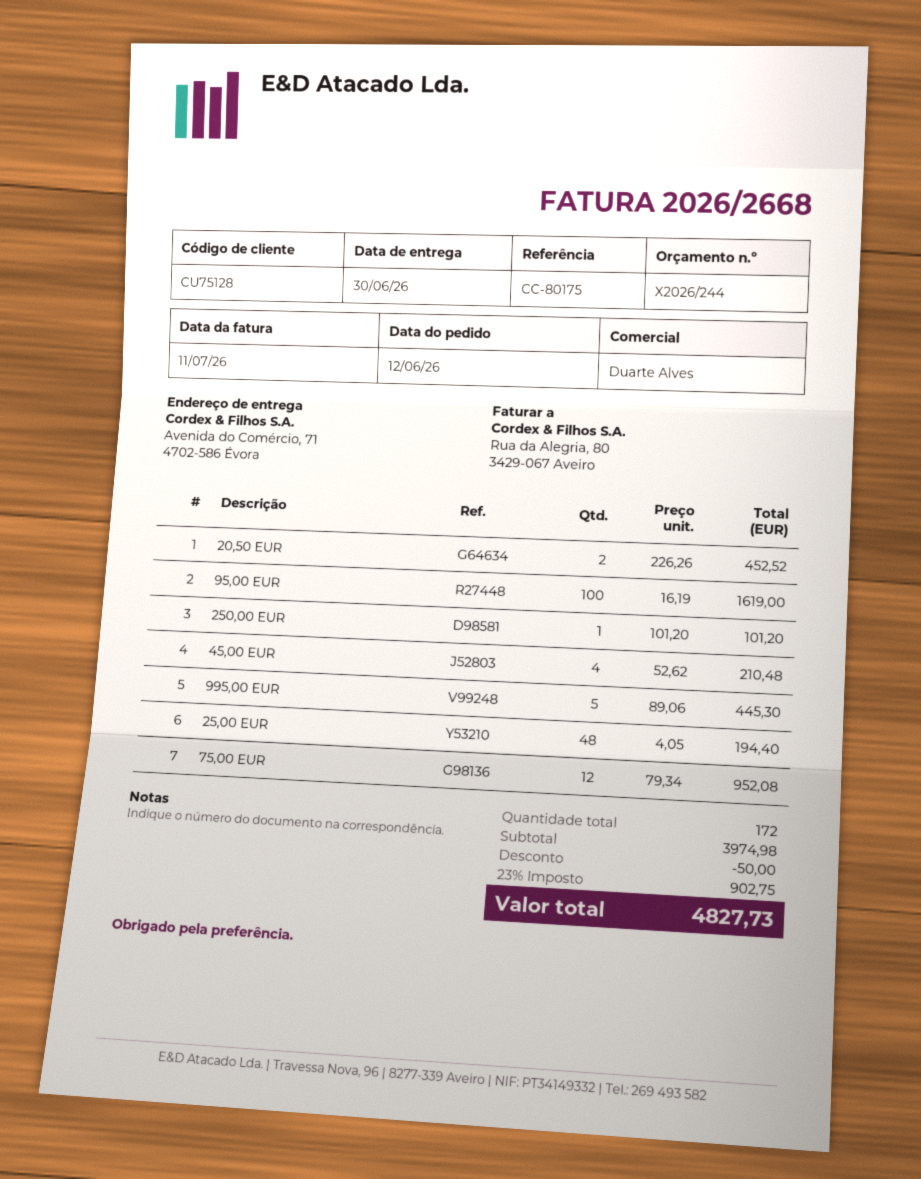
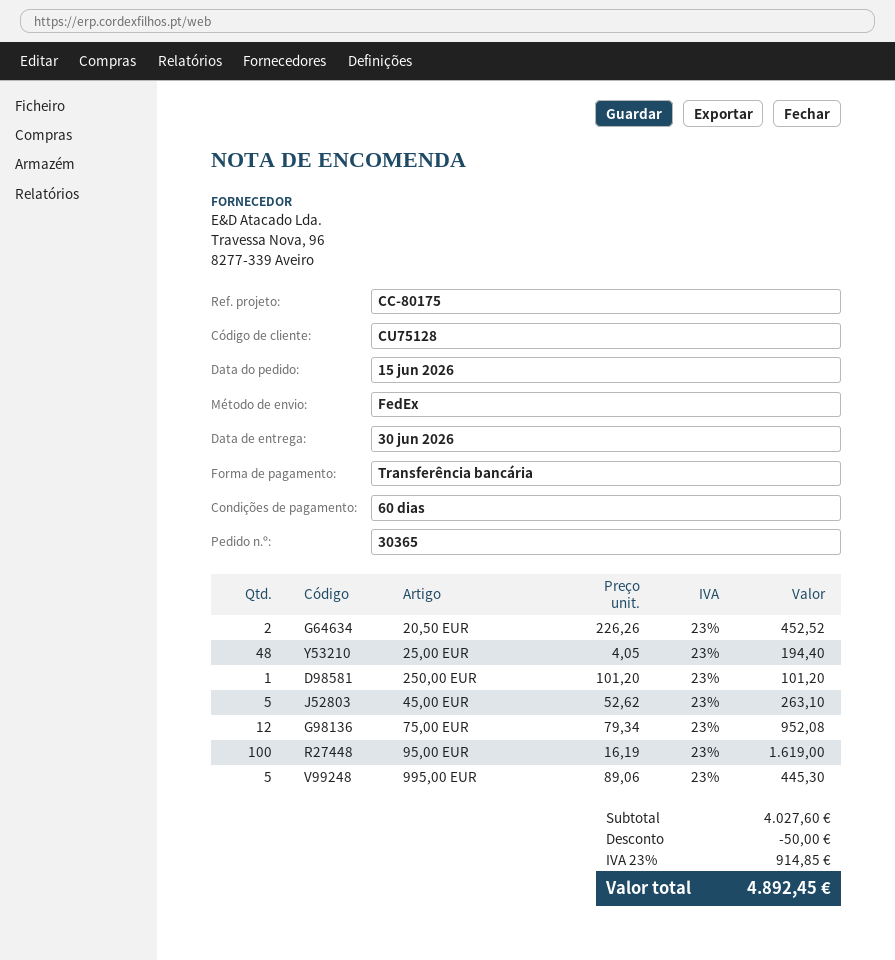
order date: 2026-06-12 -> 2026-06-15
45,00 EUR: 4 x 52.62 = 210.48 -> 5 x 52.62 = 263.10
subtotal: 3974.98 -> 4027.60
tax: 23% = 902.75 -> 23% = 914.85
total: 4827.73 -> 4892.45

